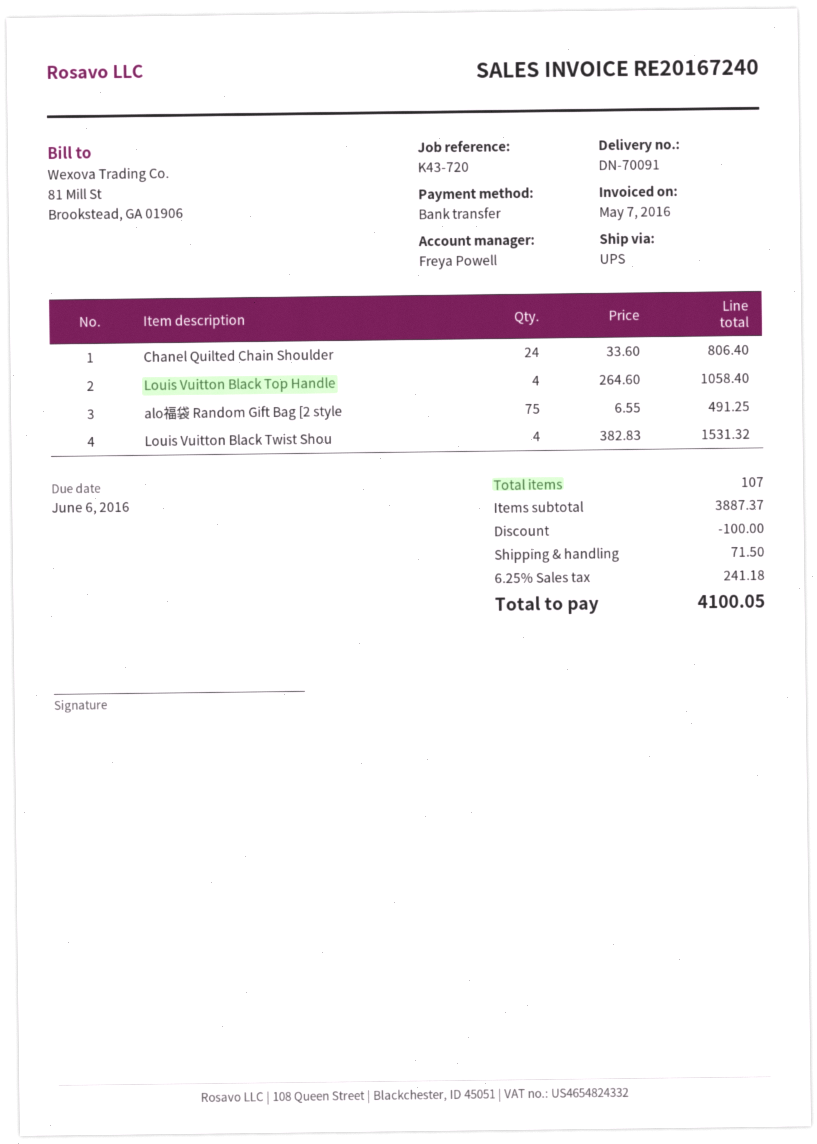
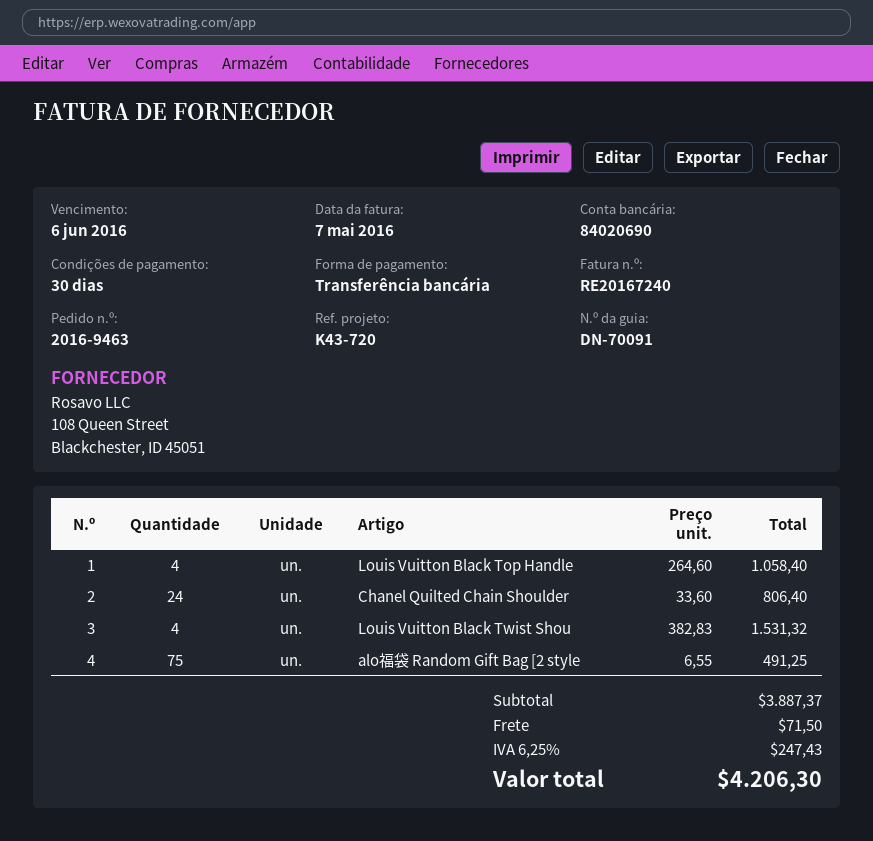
discount: 100.00 -> none
tax: 6.25% = 241.18 -> 6.25% = 247.43
total: 4100.05 -> 4206.30

